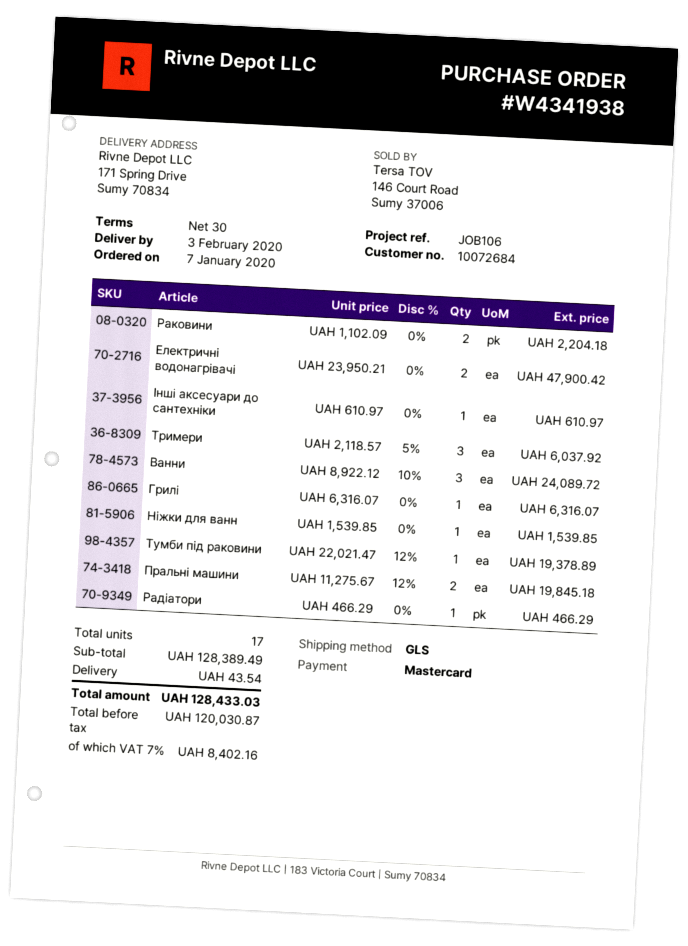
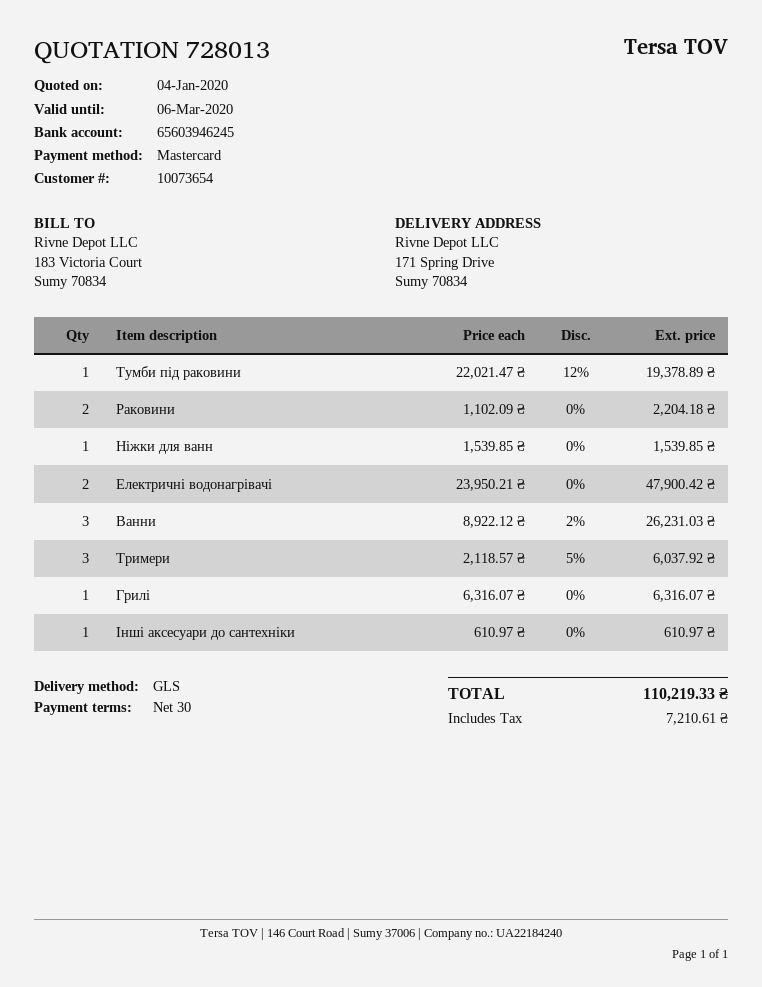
customer number: 10072684 -> 10073654
Ванни: 3 x 8922.12 - 10% = 24089.72 -> 3 x 8922.12 - 2% = 26231.03
Пральні машини: 2 x 11275.67 - 12% = 19845.18 -> none
Радіатори: 1 x 466.29 = 466.29 -> none
shipping: 43.54 -> none
tax: 8402.16 -> 7210.61
total: 128433.03 -> 110219.33

